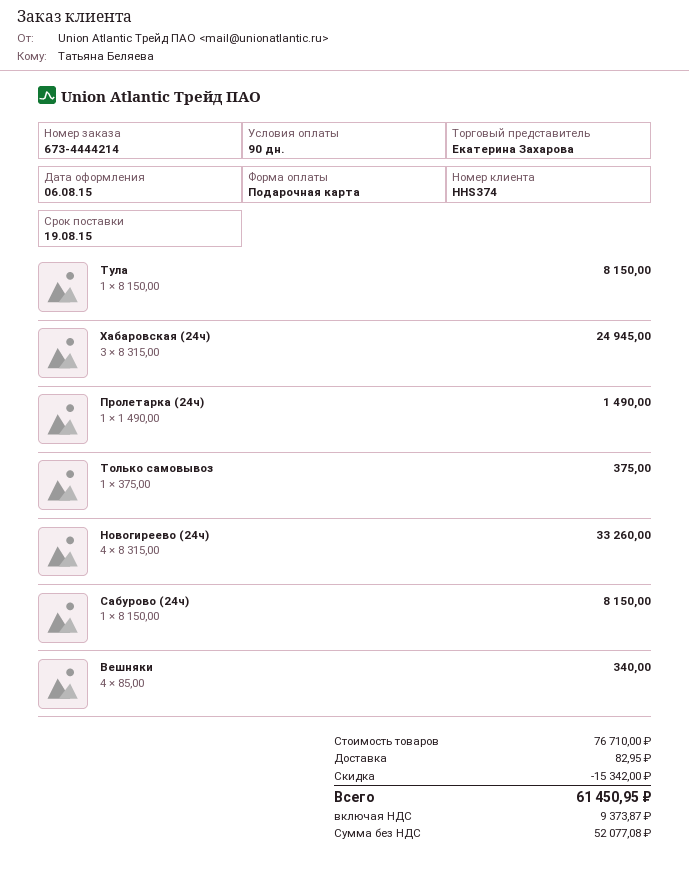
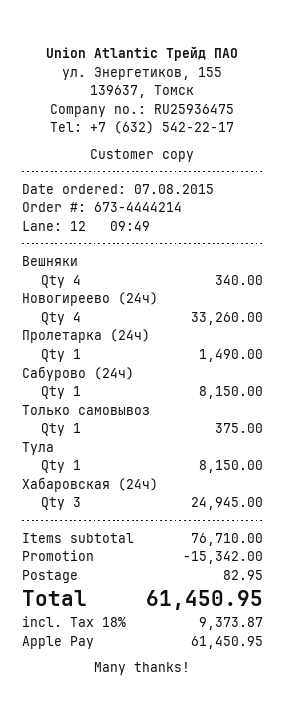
order date: 2015-08-06 -> 2015-08-07
payment method: gift card -> Apple Pay

